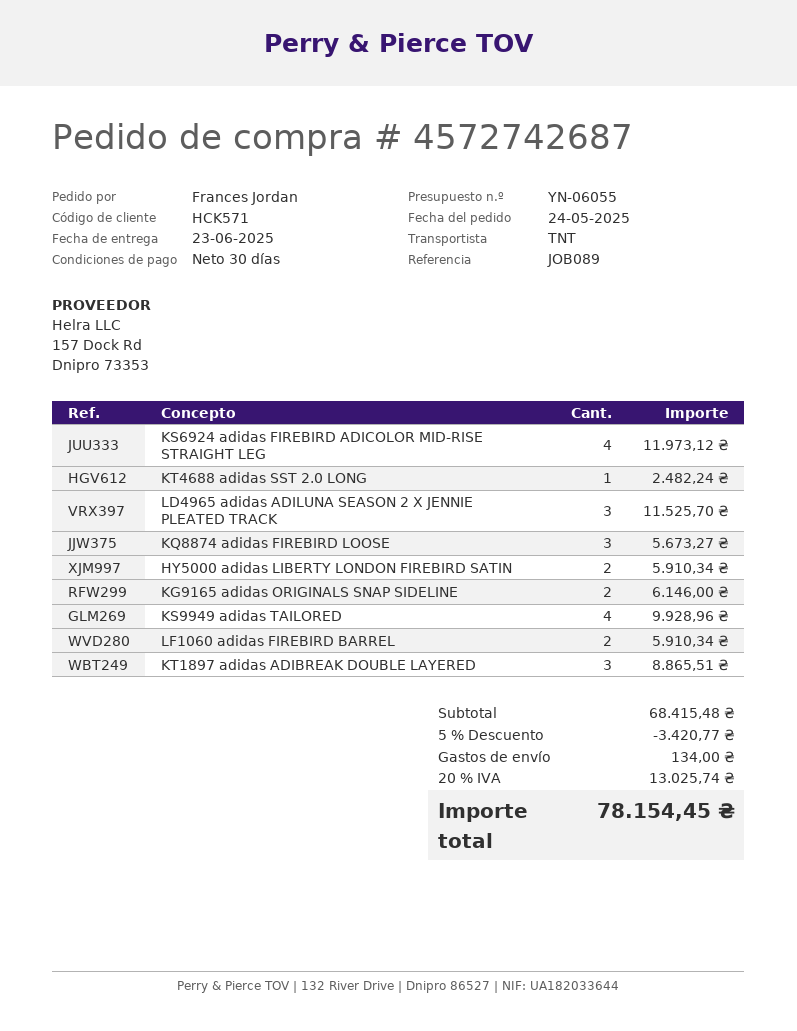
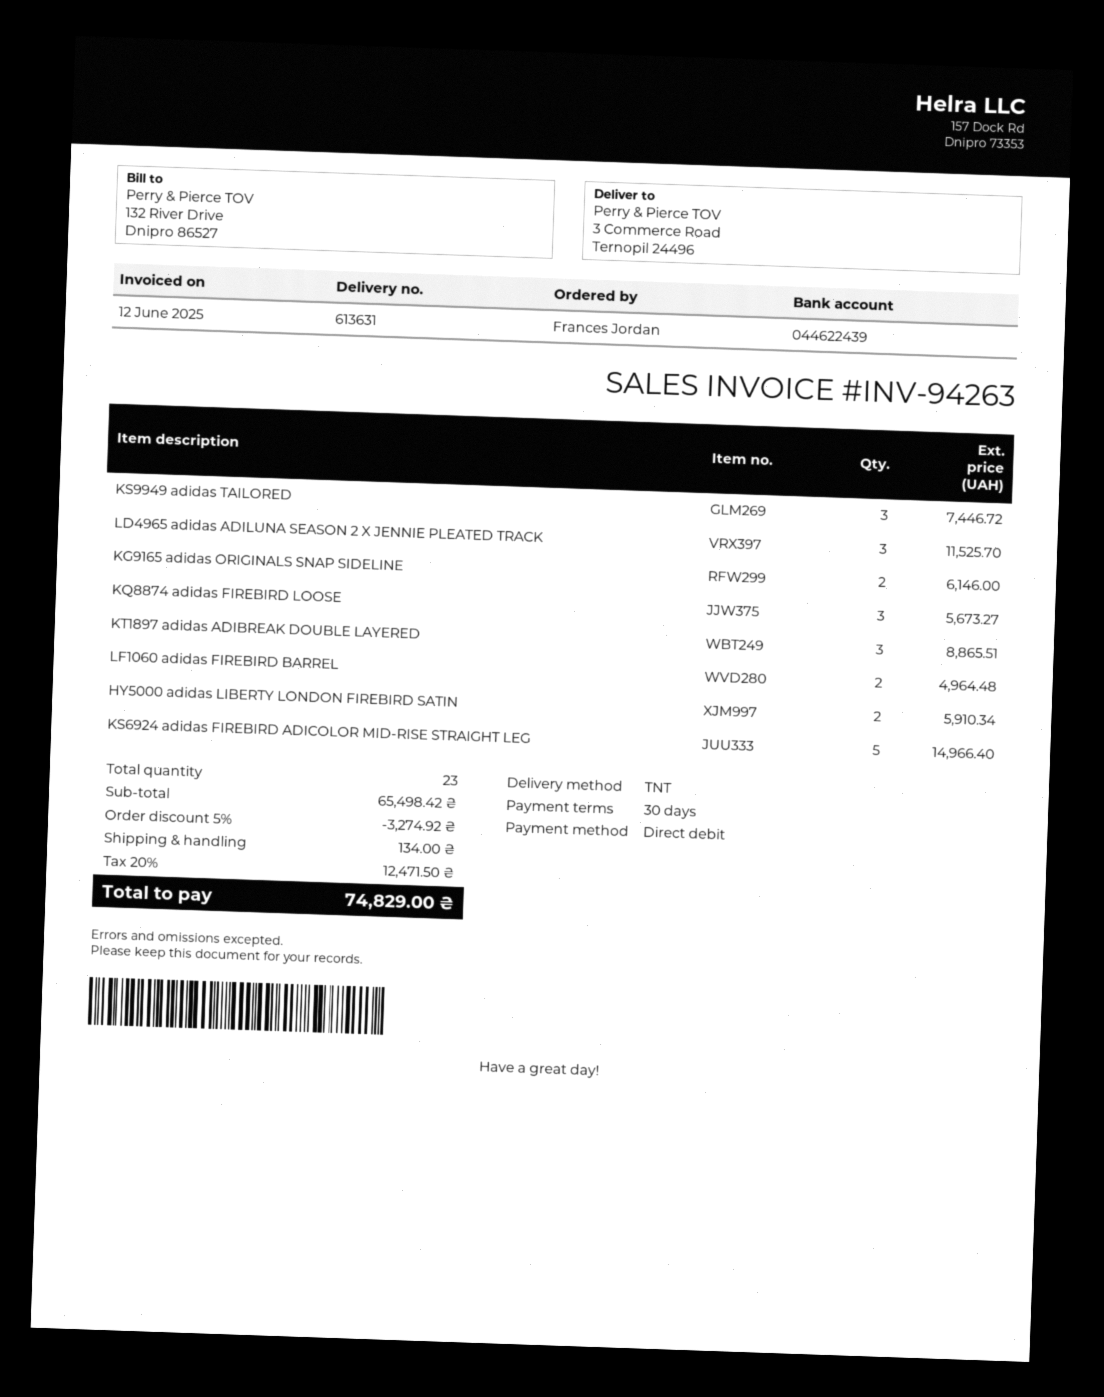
KS6924 adidas FIREBIRD ADICOLOR MID-RISE STRAIGHT LEG: 4 for 11973.12 -> 5 for 14966.40
KT4688 adidas SST 2.0 LONG: 1 for 2482.24 -> none
KS9949 adidas TAILORED: 4 for 9928.96 -> 3 for 7446.72
LF1060 adidas FIREBIRD BARREL: 2 for 5910.34 -> 2 for 4964.48
subtotal: 68415.48 -> 65498.42
discount: 5% = 3420.77 -> 5% = 3274.92
tax: 20% = 13025.74 -> 20% = 12471.50
total: 78154.45 -> 74829.00

